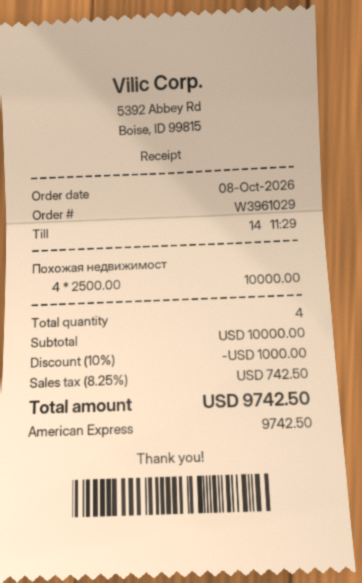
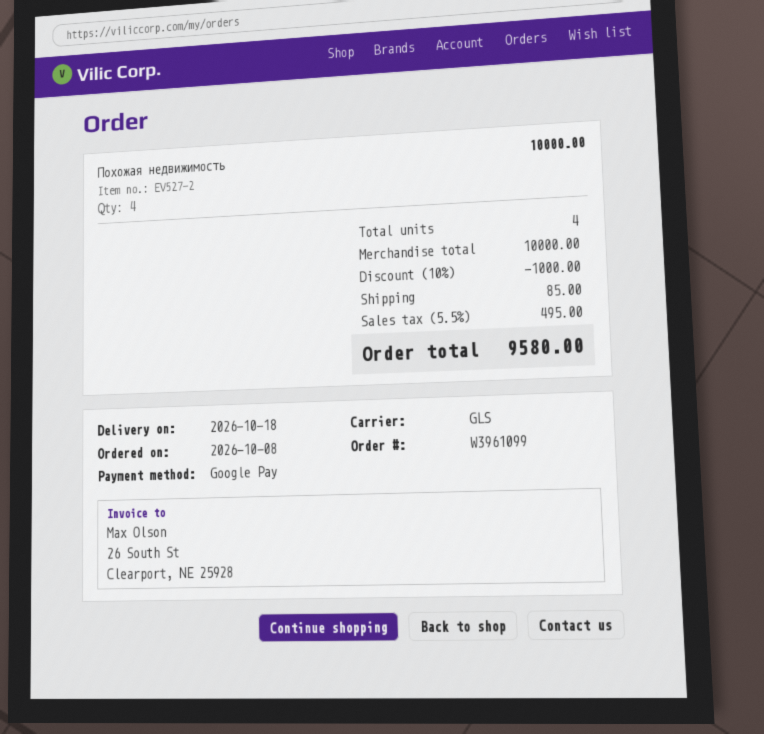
order number: W3961029 -> W3961099
payment method: American Express -> Google Pay
shipping: none -> 85.00
tax: 8.25% = 742.50 -> 5.5% = 495.00
total: 9742.50 -> 9580.00

